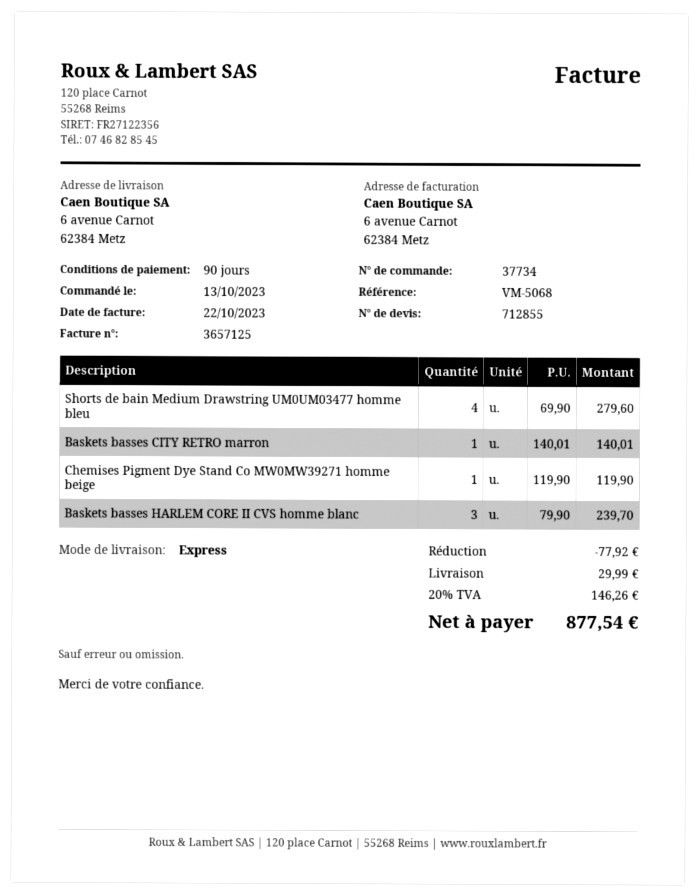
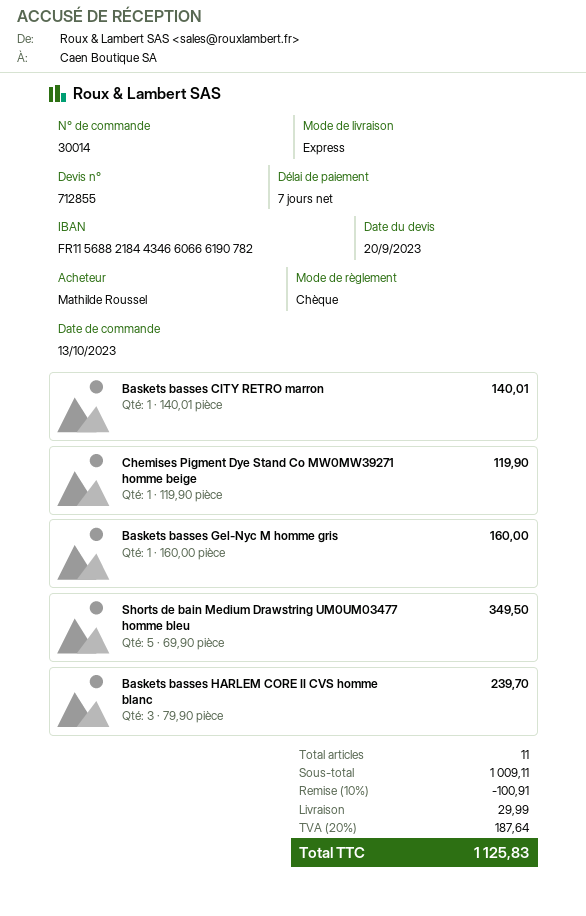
order number: 37734 -> 30014
payment terms: 90 days -> 7 days
Shorts de bain Medium Drawstring UM0UM03477 homme bleu: 4 x 69.90 = 279.60 -> 5 x 69.90 = 349.50
Baskets basses Gel-Nyc M homme gris: none -> 1 x 160.00 = 160.00
discount: 77.92 -> 100.91
tax: 20% = 146.26 -> 20% = 187.64
total: 877.54 -> 1125.83

